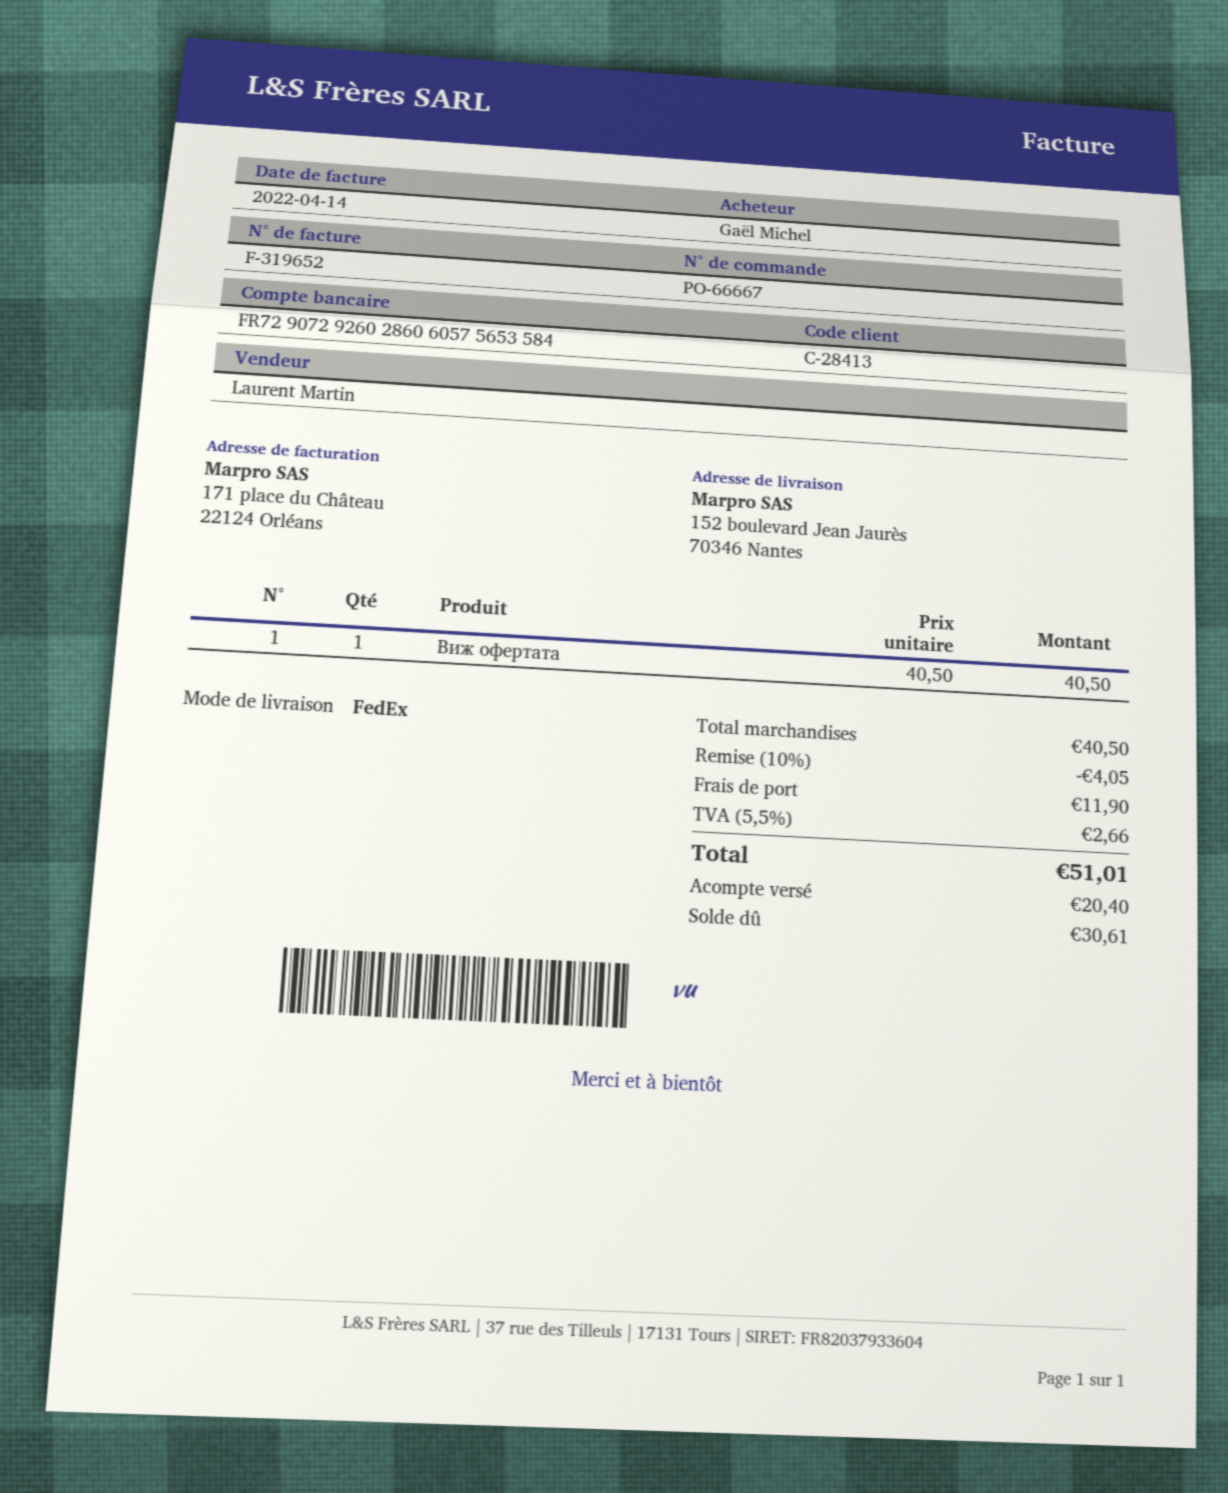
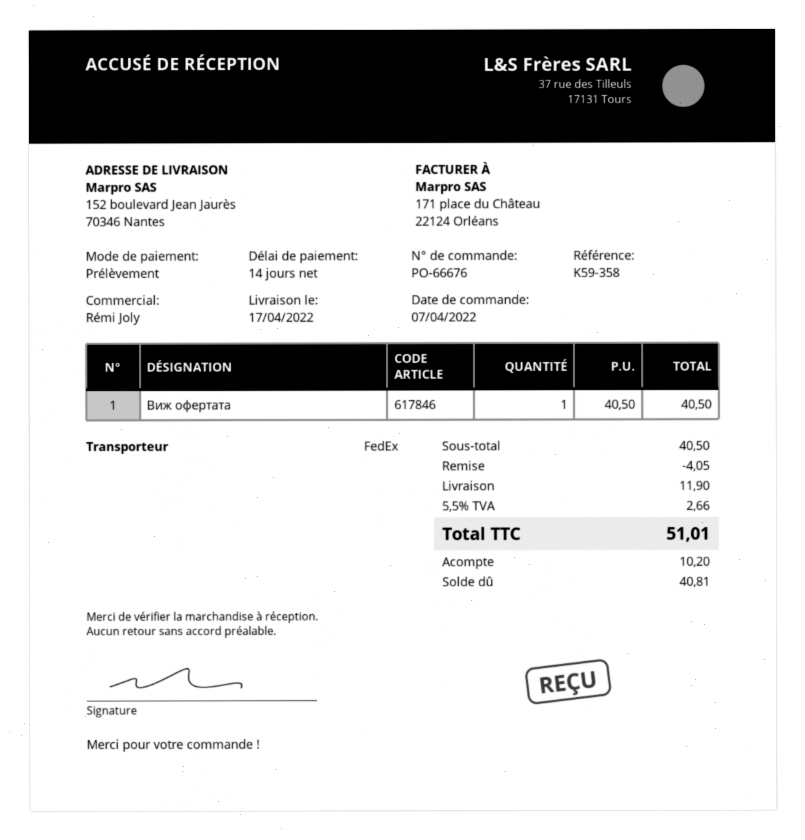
order number: PO-66667 -> PO-66676
sales rep: Laurent Martin -> Rémi Joly
deposit: 20.40 -> 10.20
balance: 30.61 -> 40.81

